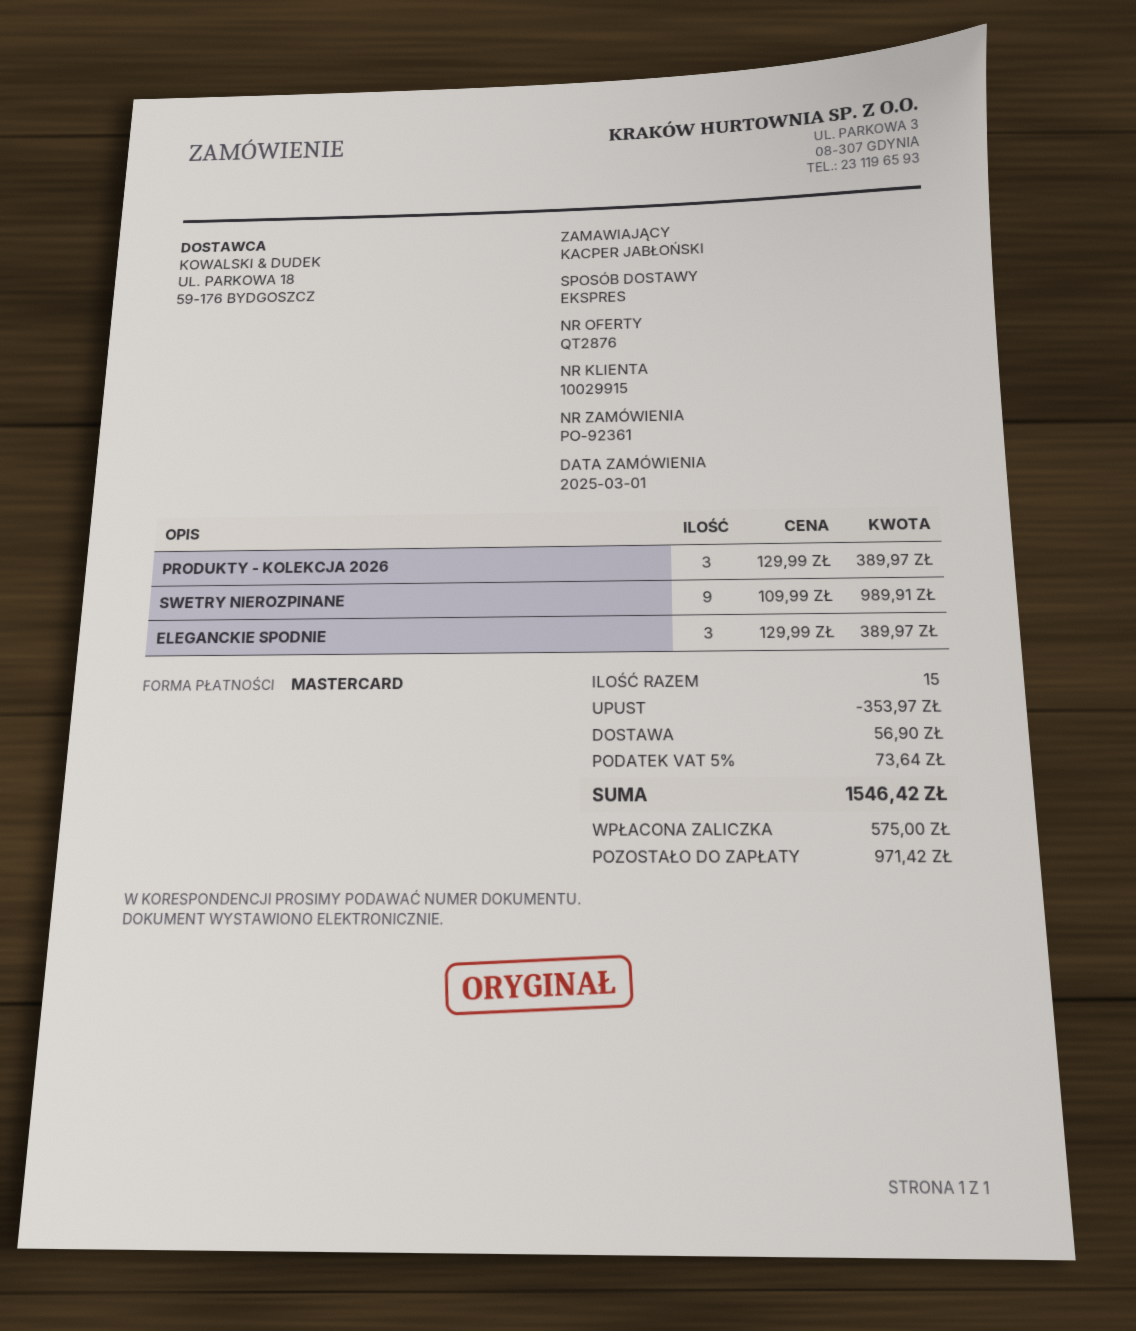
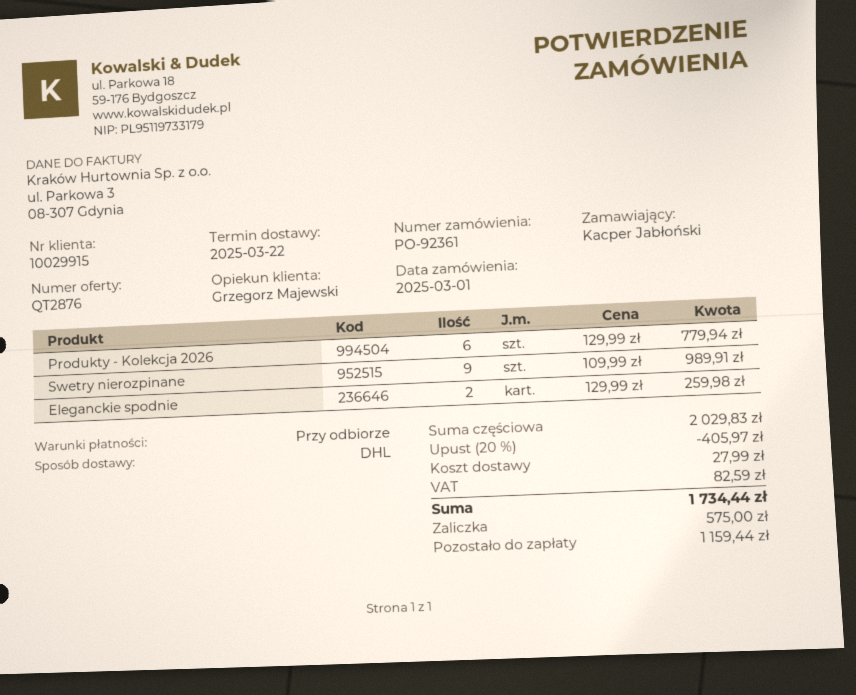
shipping method: express -> DHL
PRODUKTY - KOLEKCJA 2026: 3 x 129.99 = 389.97 -> 6 x 129.99 = 779.94
ELEGANCKIE SPODNIE: 3 x 129.99 = 389.97 -> 2 x 129.99 = 259.98
discount: 353.97 -> 405.97
shipping: 56.90 -> 27.99
tax: 73.64 -> 82.59
total: 1546.42 -> 1734.44
balance: 971.42 -> 1159.44

